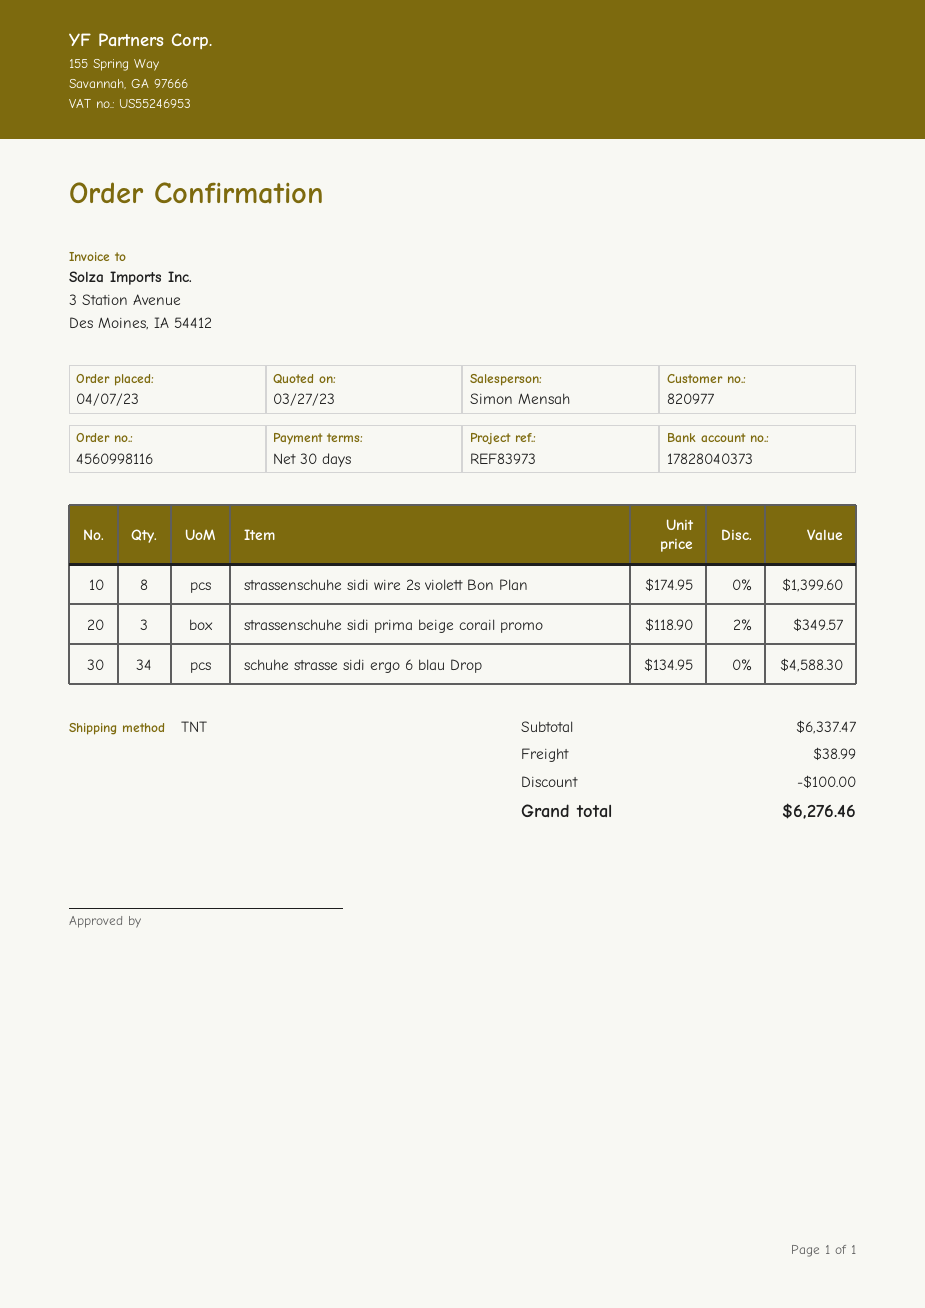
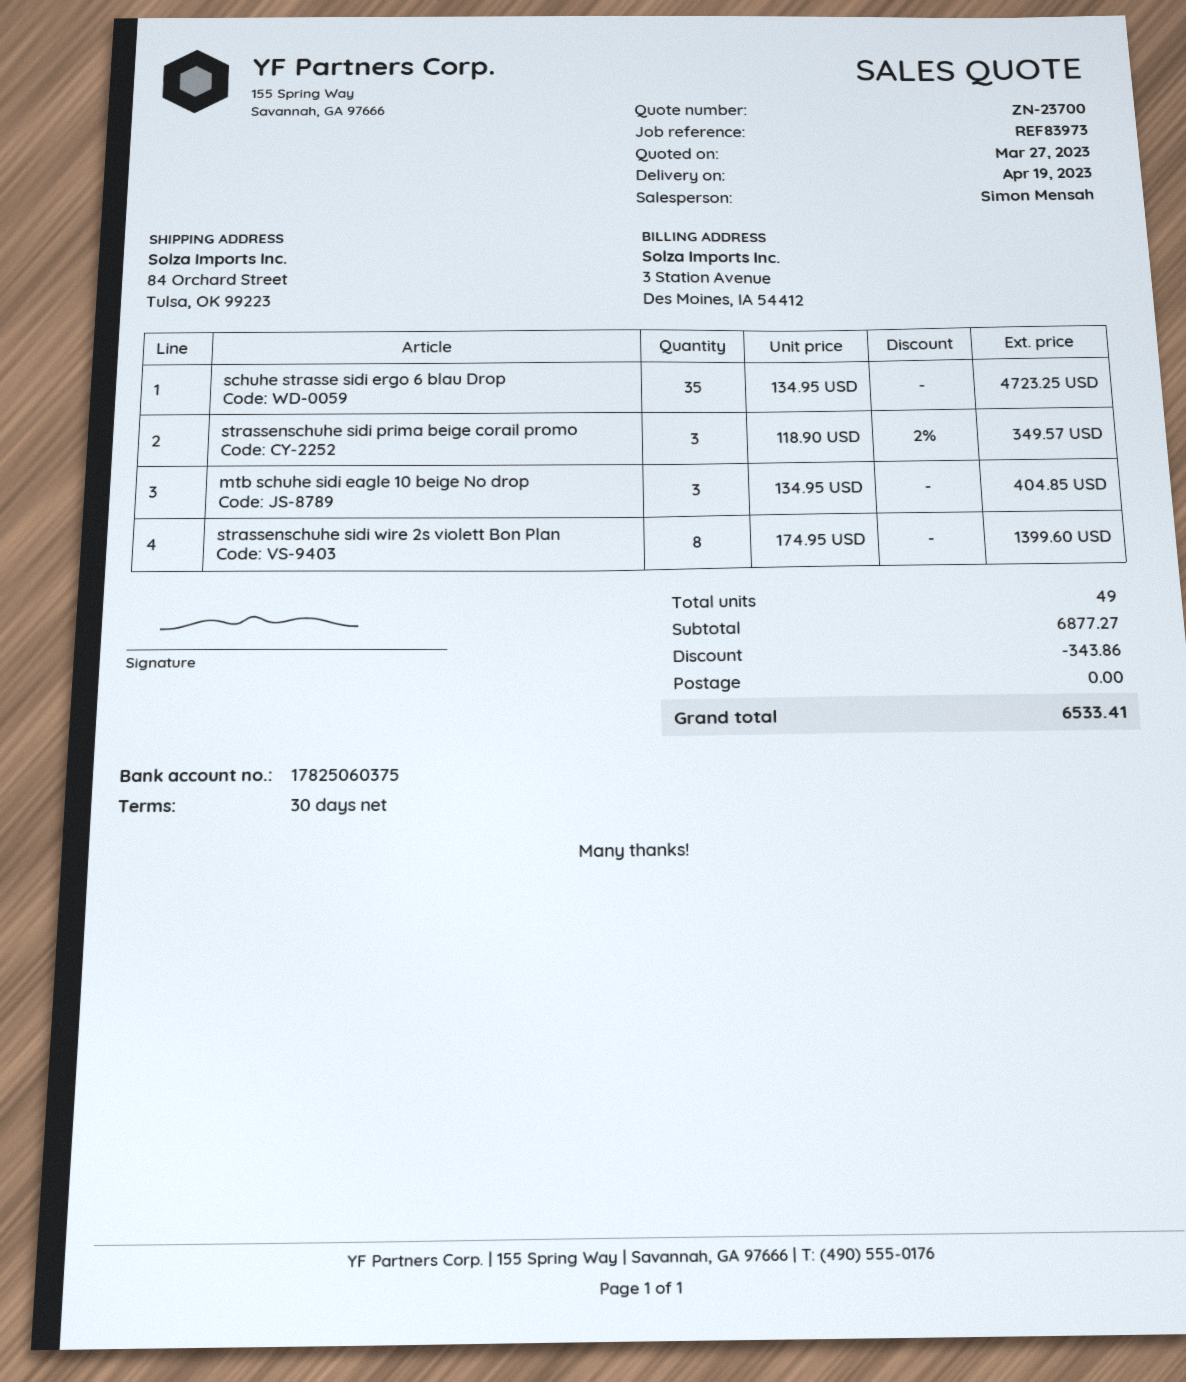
bank account: 17828040373 -> 17825060375
schuhe strasse sidi ergo 6 blau Drop: 34 x 134.95 = 4588.30 -> 35 x 134.95 = 4723.25
mtb schuhe sidi eagle 10 beige No drop: none -> 3 x 134.95 = 404.85
subtotal: 6337.47 -> 6877.27
discount: 100.00 -> 343.86
shipping: 38.99 -> 0.00
total: 6276.46 -> 6533.41

